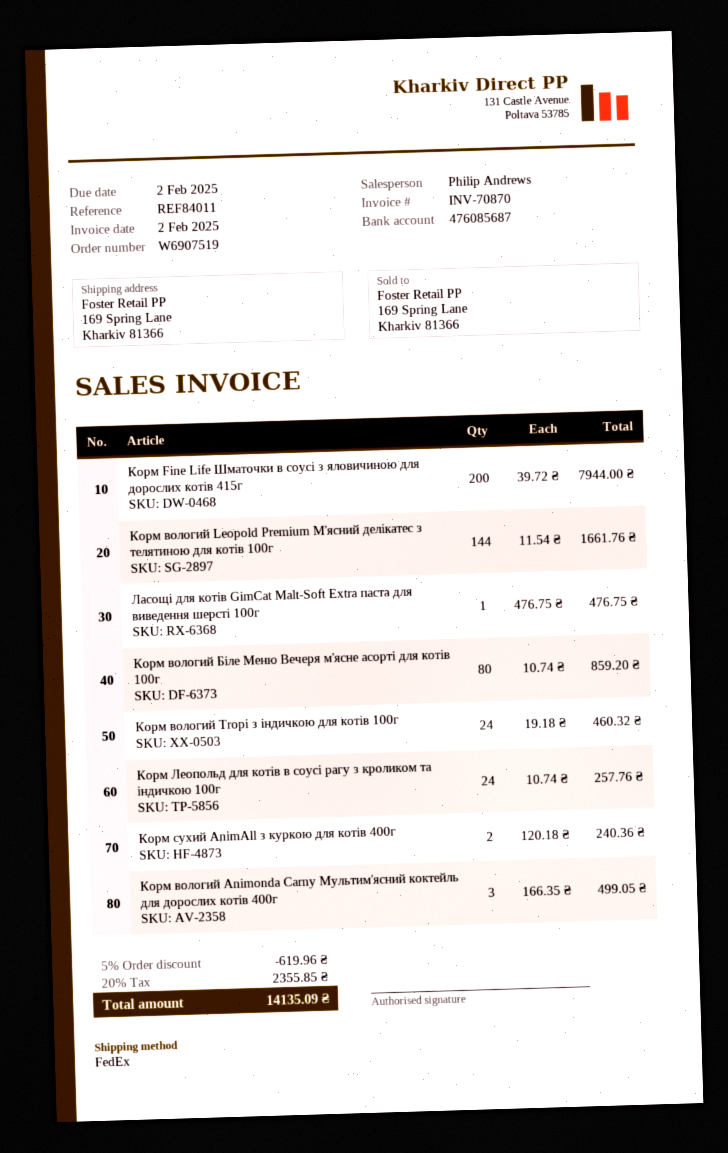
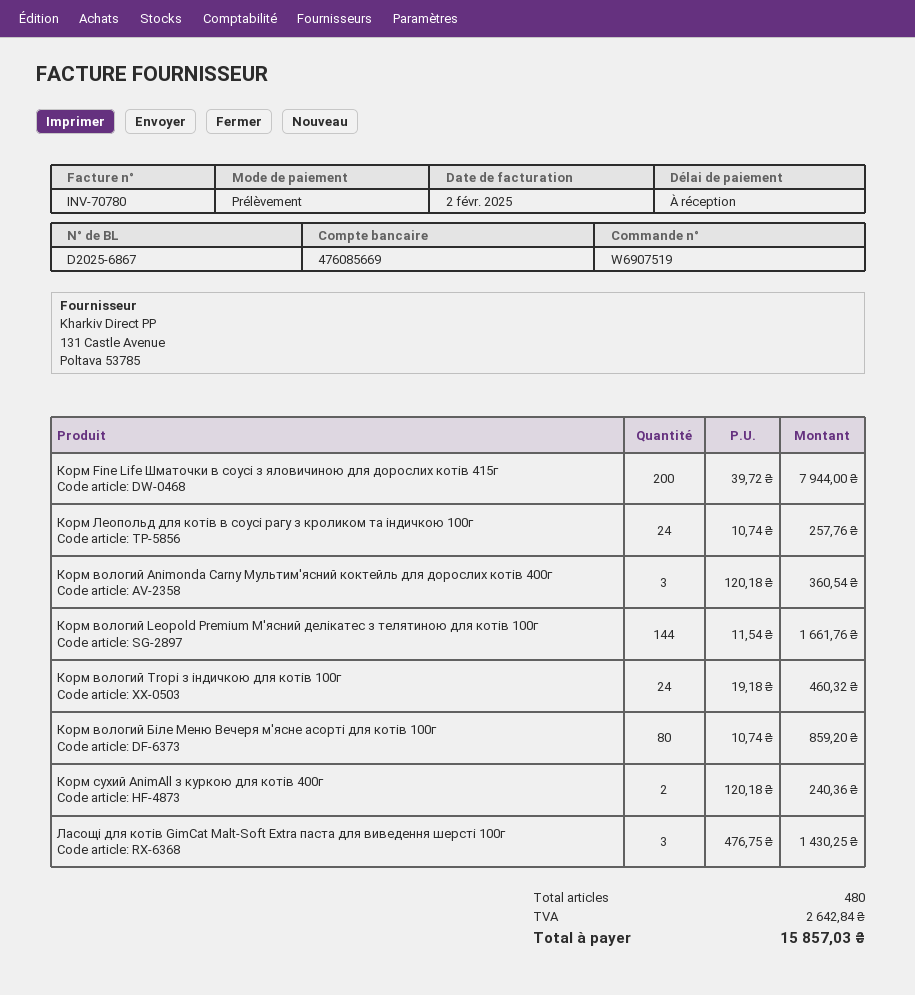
invoice number: INV-70870 -> INV-70780
bank account: 476085687 -> 476085669
Ласощі для котів GimCat Malt-Soft Extra паста для виведення шерсті 100г: 1 x 476.75 = 476.75 -> 3 x 476.75 = 1430.25
Корм вологий Animonda Carny Мультим'ясний коктейль для дорослих котів 400г: 3 x 166.35 = 499.05 -> 3 x 120.18 = 360.54
discount: 5% = 619.96 -> none
tax: 2355.85 -> 2642.84
total: 14135.09 -> 15857.03

